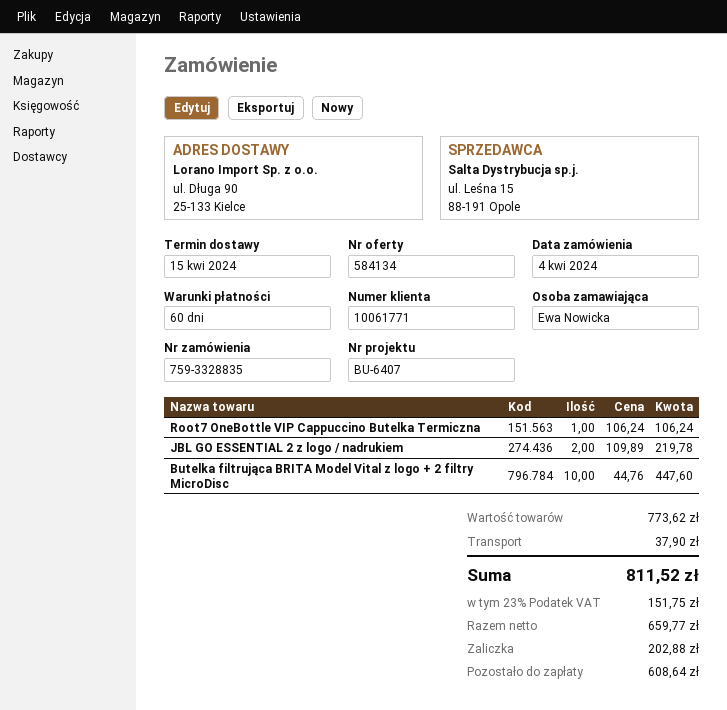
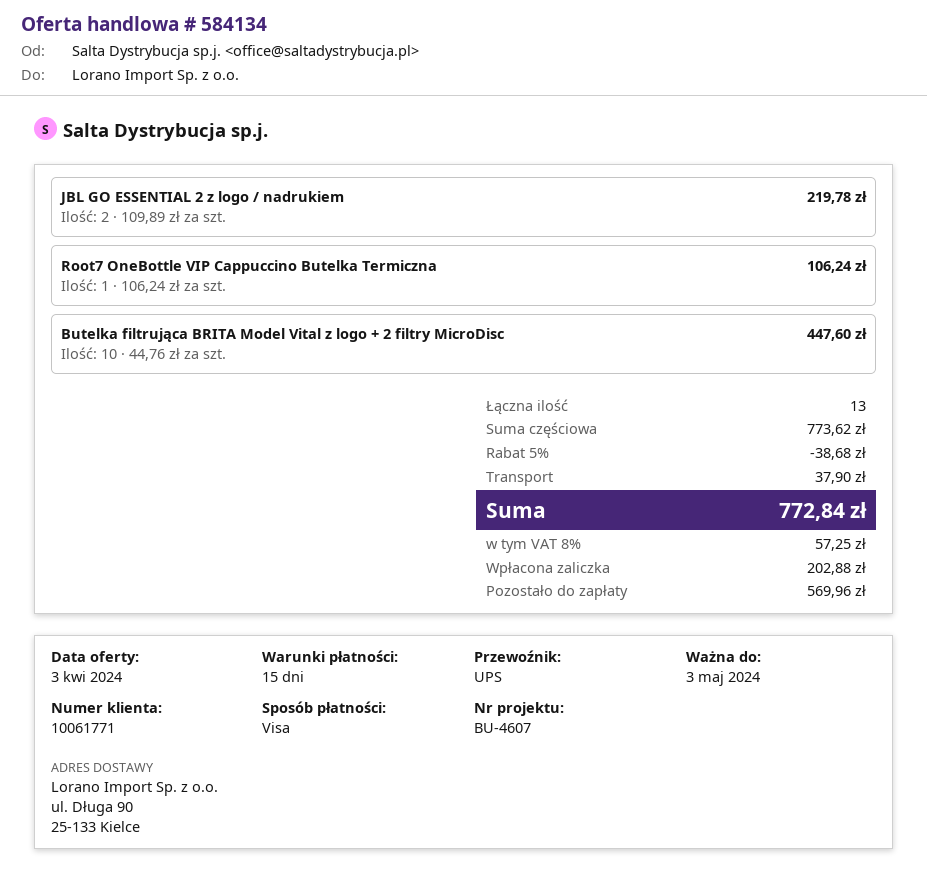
payment terms: 60 days -> 15 days
reference: BU-6407 -> BU-4607
discount: none -> 5% = 38.68
tax: 23% = 151.75 -> 8% = 57.25
total: 811.52 -> 772.84
balance: 608.64 -> 569.96

